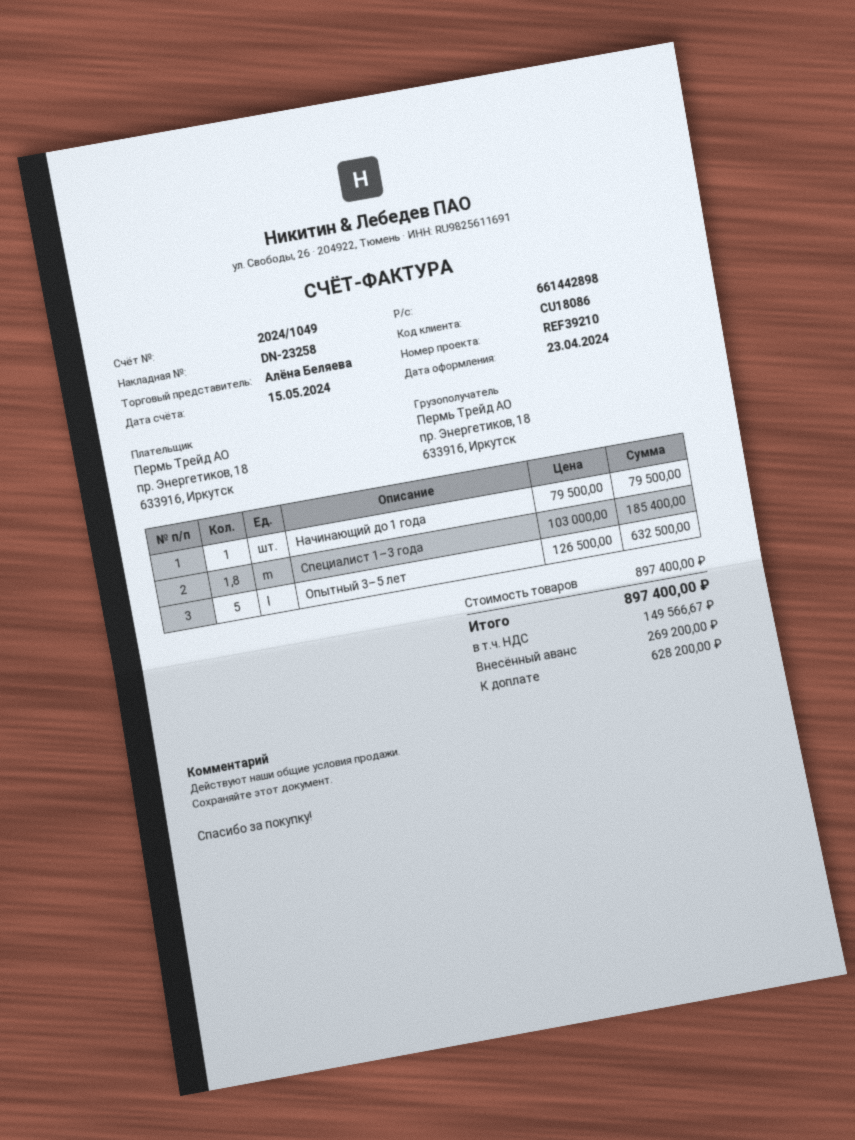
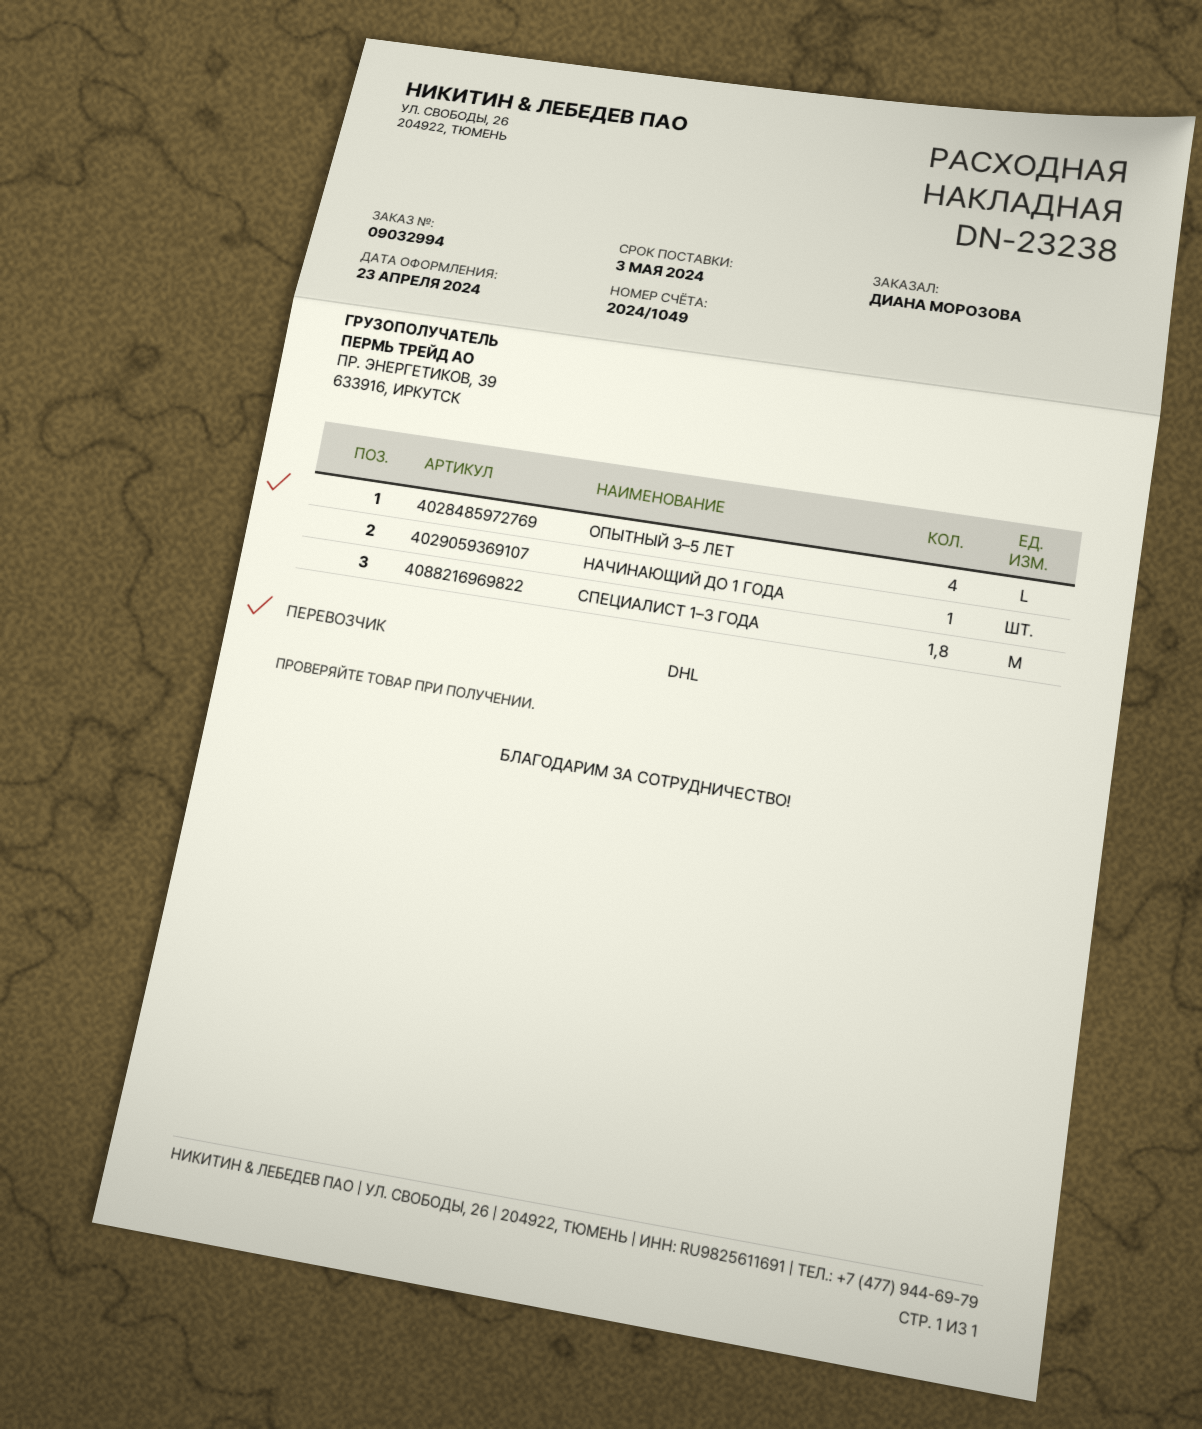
delivery note number: DN-23258 -> DN-23238
ship to: пр. Энергетиков, 18, 633916, Иркутск -> ПР. ЭНЕРГЕТИКОВ, 39, 633916, ИРКУТСК
Опытный 3–5 лет: 5 -> 4

